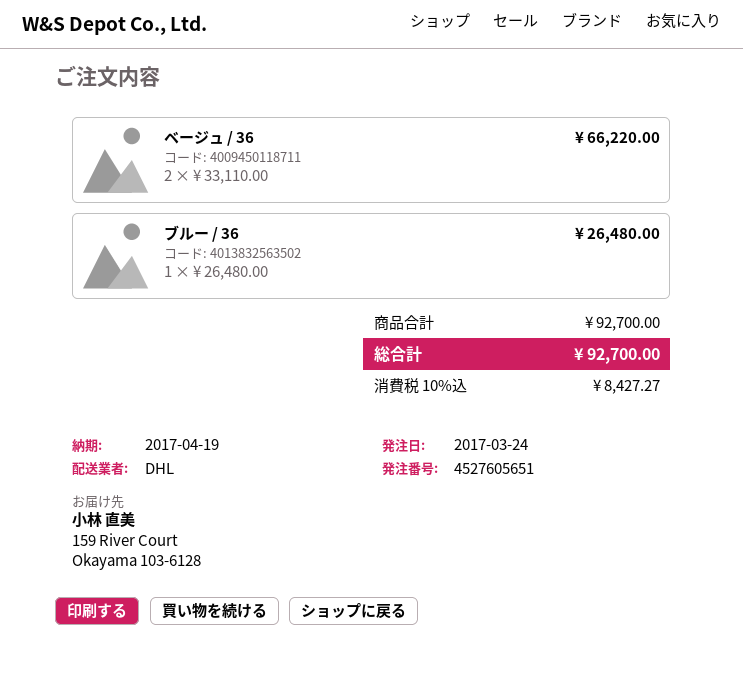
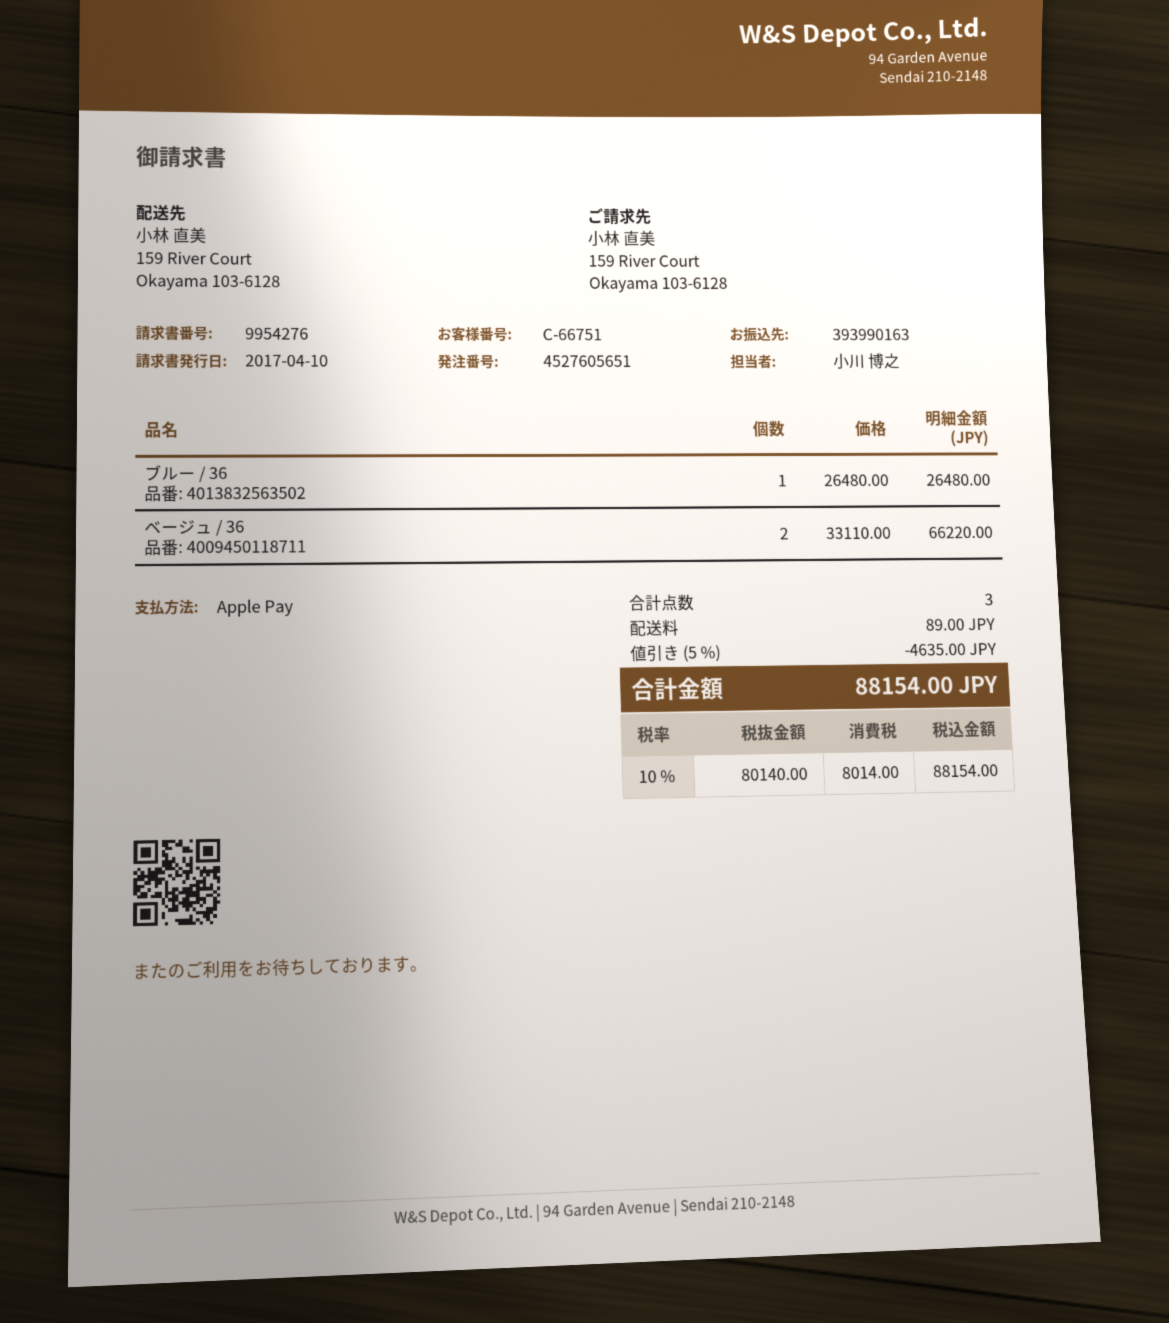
discount: none -> 5% = 4635.00
shipping: none -> 89.00
tax: 10% = 8427.27 -> 10% = 8014.00
total: 92700.00 -> 88154.00

